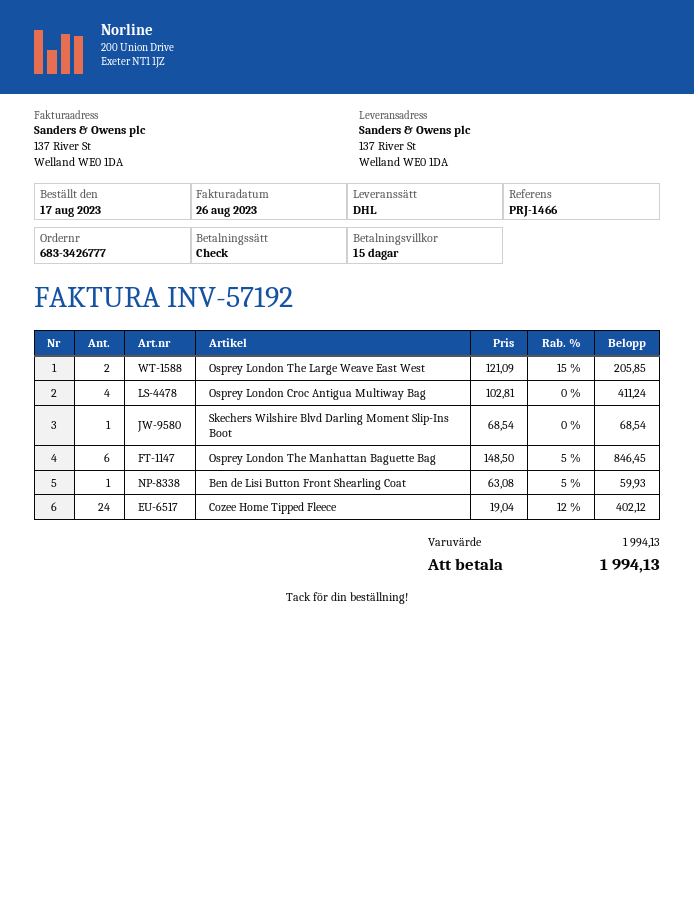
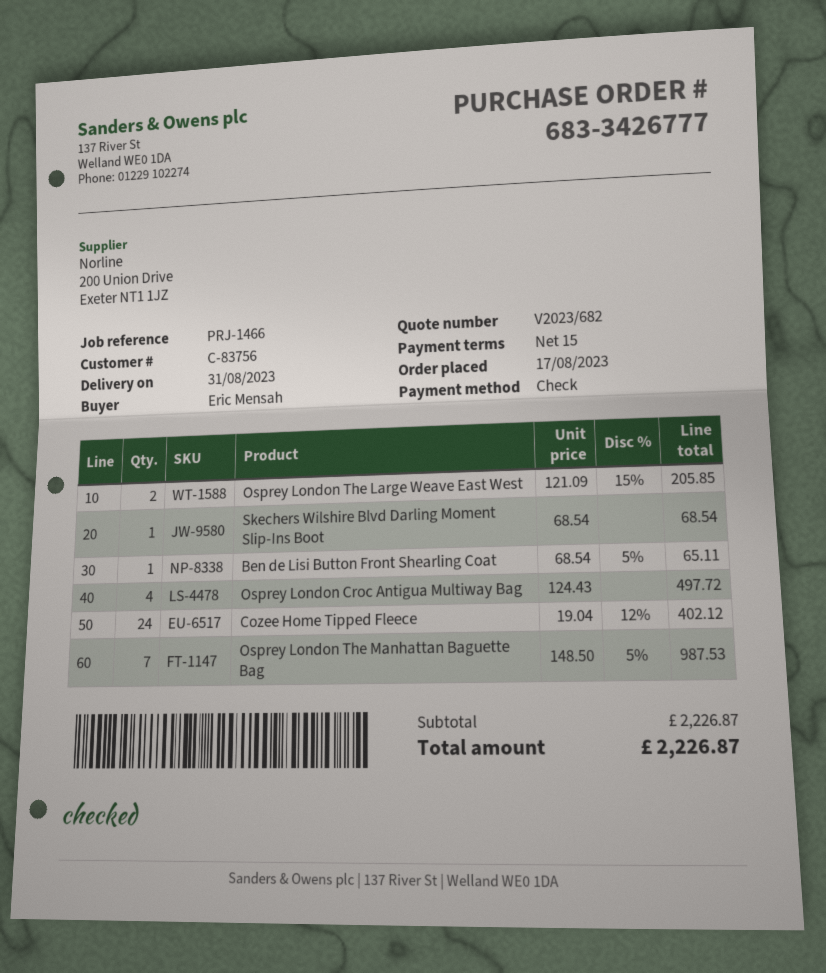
Osprey London Croc Antigua Multiway Bag: 4 x 102.81 = 411.24 -> 4 x 124.43 = 497.72
Osprey London The Manhattan Baguette Bag: 6 x 148.50 - 5% = 846.45 -> 7 x 148.50 - 5% = 987.53
Ben de Lisi Button Front Shearling Coat: 1 x 63.08 - 5% = 59.93 -> 1 x 68.54 - 5% = 65.11
subtotal: 1994.13 -> 2226.87
total: 1994.13 -> 2226.87

